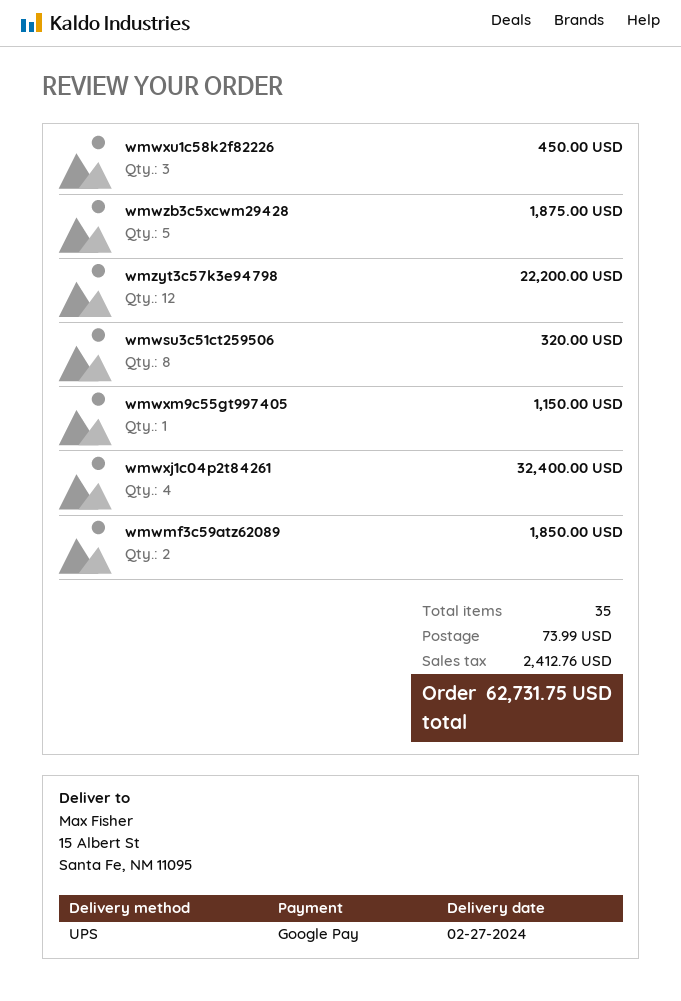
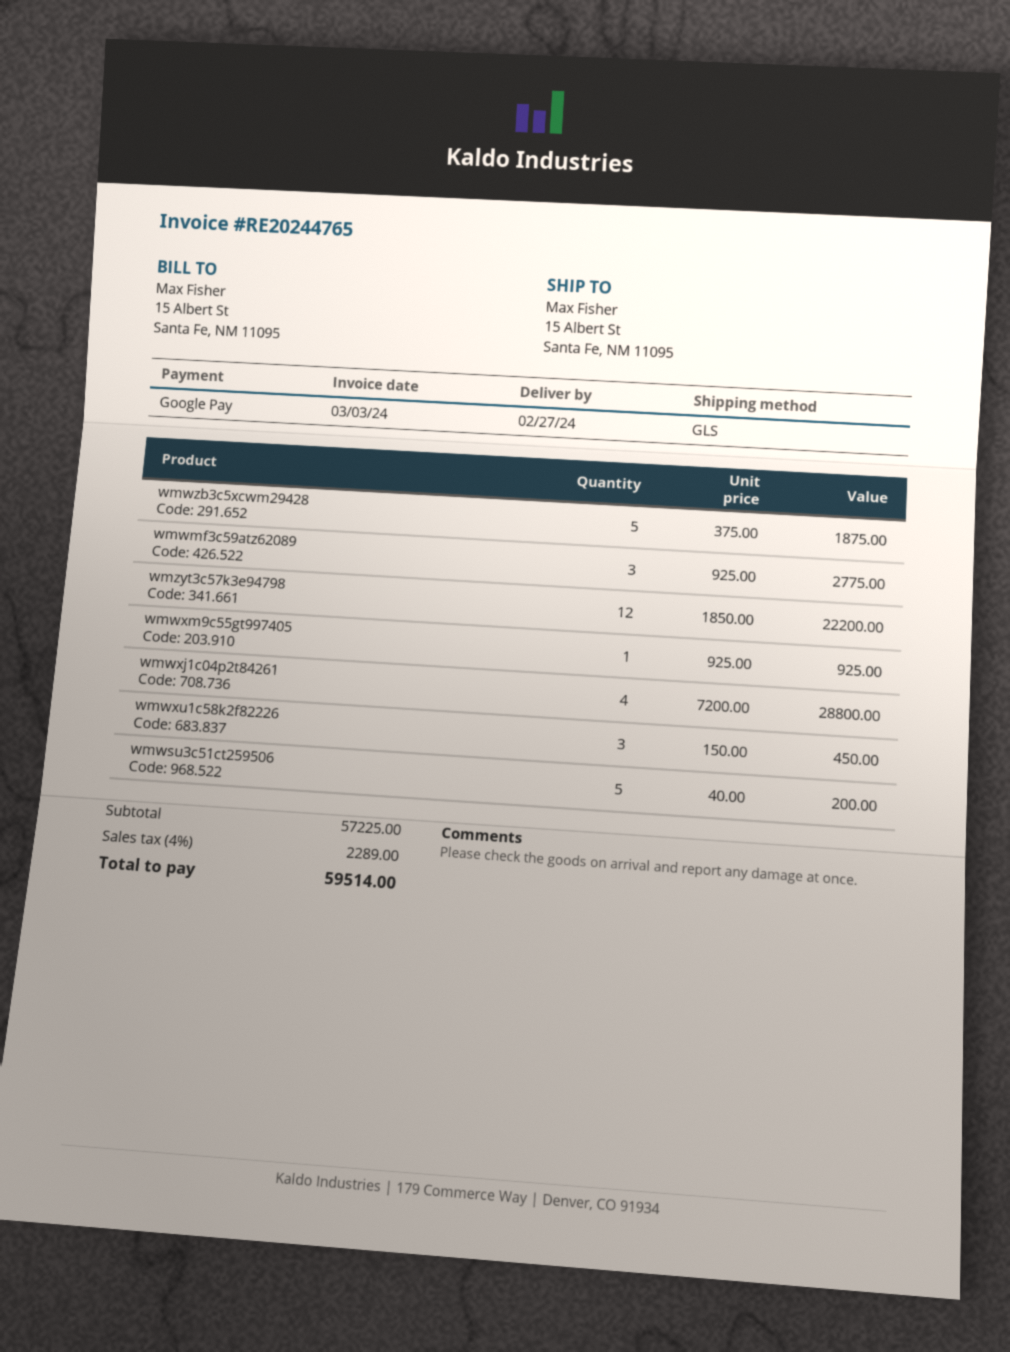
shipping method: UPS -> GLS
wmwsu3c51ct259506: 8 for 320.00 -> 5 for 200.00
wmwxm9c55gt997405: 1 for 1150.00 -> 1 for 925.00
wmwxj1c04p2t84261: 4 for 32400.00 -> 4 for 28800.00
wmwmf3c59atz62089: 2 for 1850.00 -> 3 for 2775.00
shipping: 73.99 -> none
tax: 2412.76 -> 2289.00
total: 62731.75 -> 59514.00

